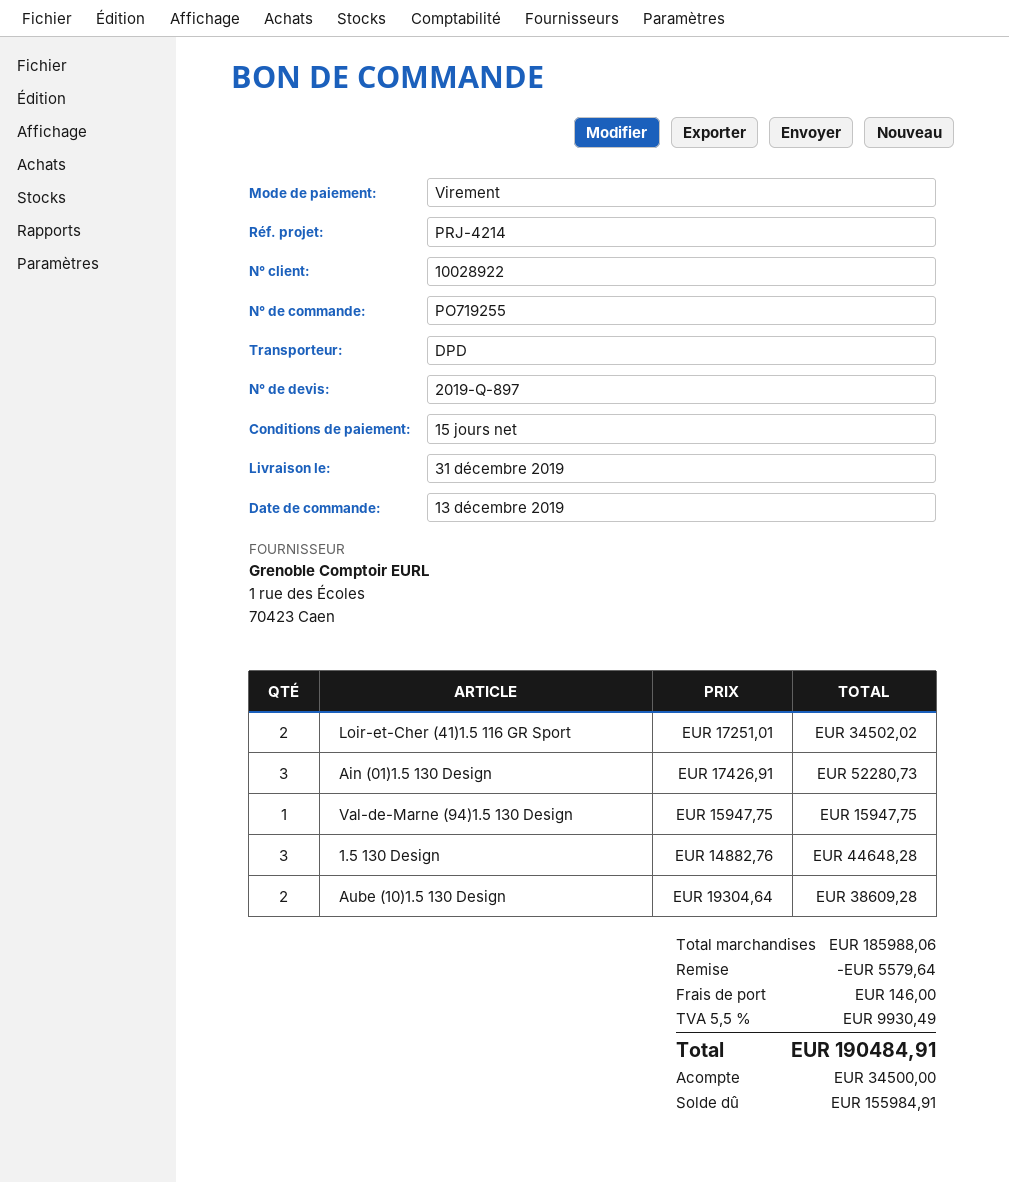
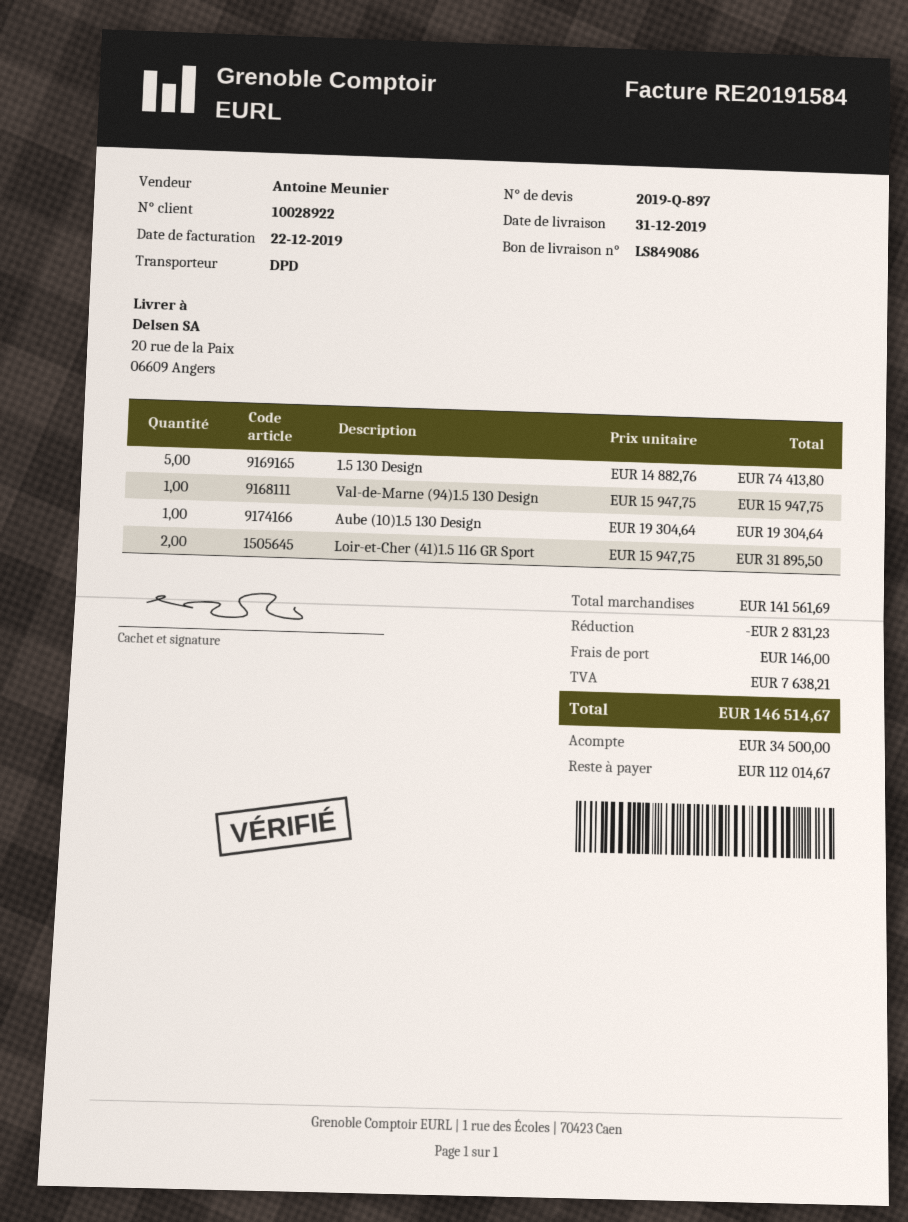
Loir-et-Cher (41)1.5 116 GR Sport: 2 x 17251.01 = 34502.02 -> 2 x 15947.75 = 31895.50
Ain (01)1.5 130 Design: 3 x 17426.91 = 52280.73 -> none
1.5 130 Design: 3 x 14882.76 = 44648.28 -> 5 x 14882.76 = 74413.80
Aube (10)1.5 130 Design: 2 x 19304.64 = 38609.28 -> 1 x 19304.64 = 19304.64
subtotal: 185988.06 -> 141561.69
discount: 5579.64 -> 2831.23
tax: 9930.49 -> 7638.21
total: 190484.91 -> 146514.67
balance: 155984.91 -> 112014.67

